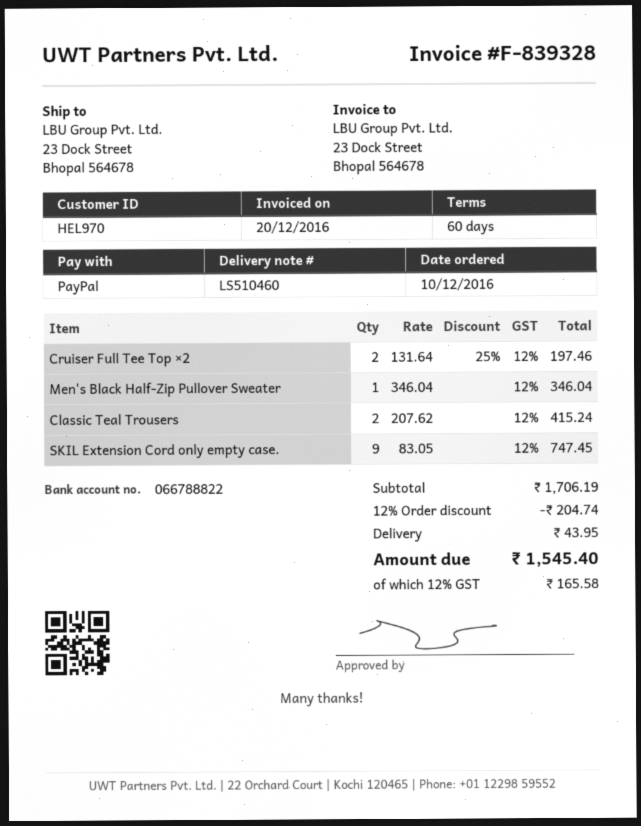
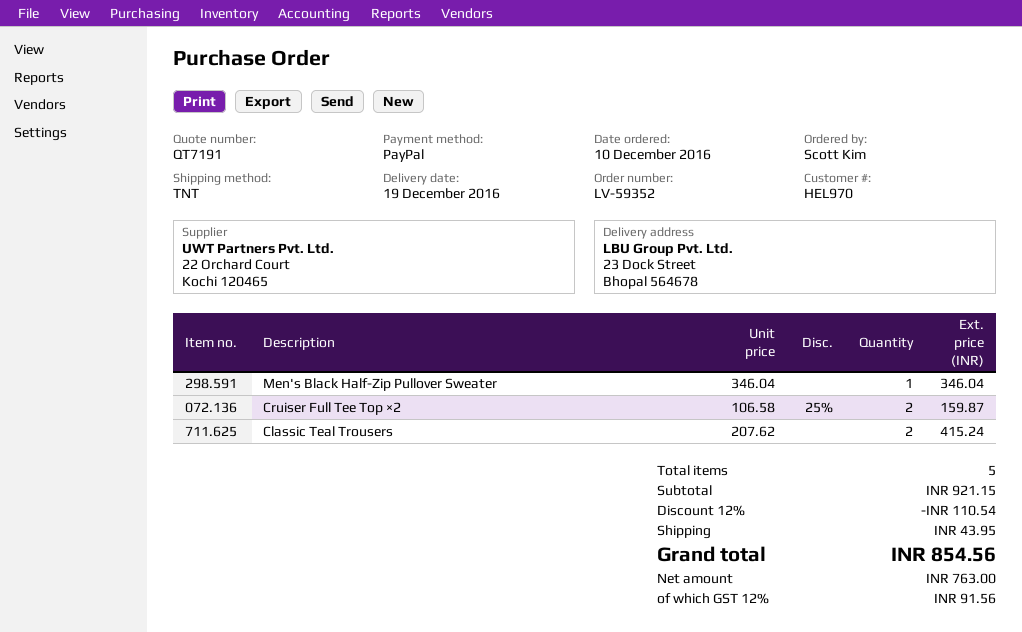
Cruiser Full Tee Top ×2: 2 x 131.64 - 25% = 197.46 -> 2 x 106.58 - 25% = 159.87
SKIL Extension Cord only empty case.: 9 x 83.05 = 747.45 -> none
subtotal: 1706.19 -> 921.15
discount: 12% = 204.74 -> 12% = 110.54
tax: 12% = 165.58 -> 12% = 91.56
total: 1545.40 -> 854.56

